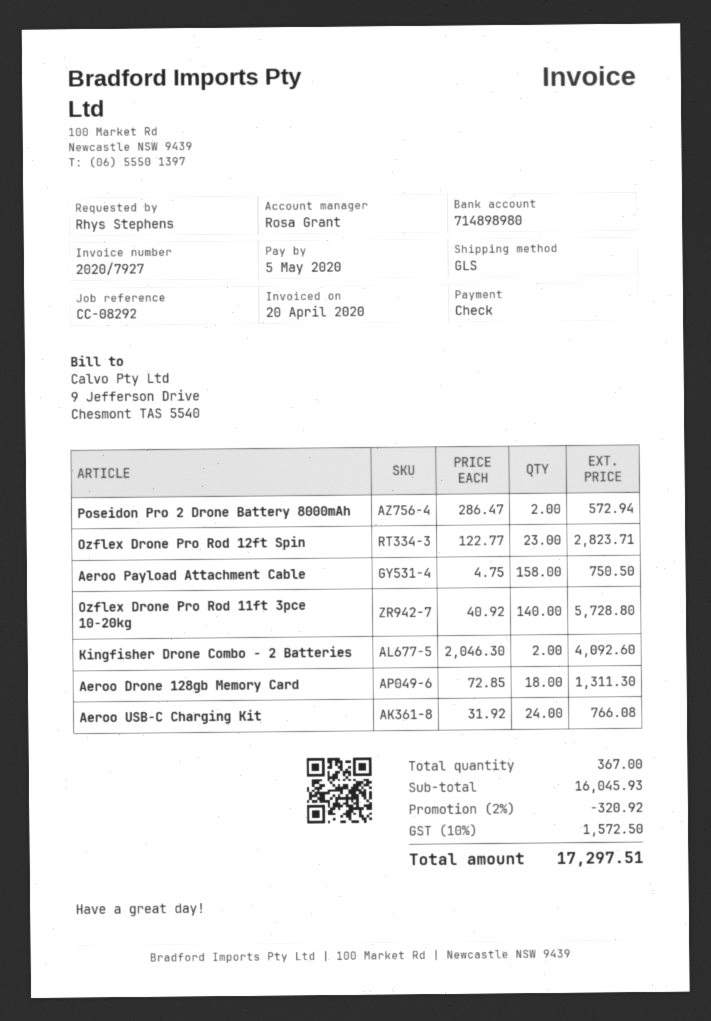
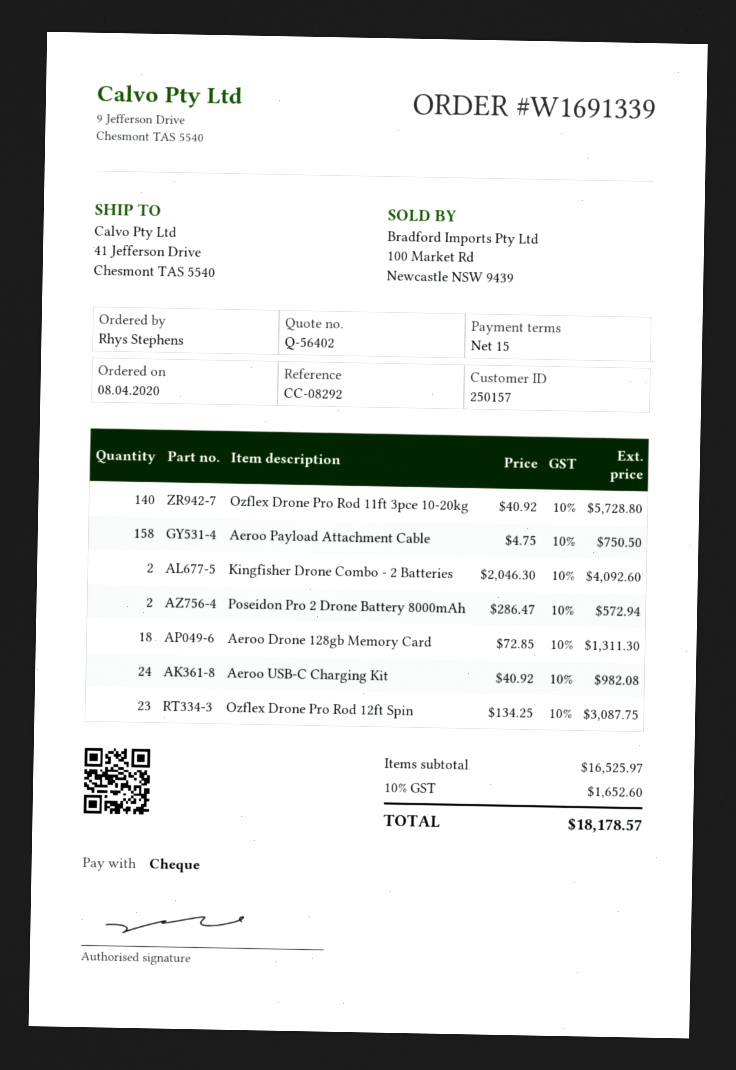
Ozflex Drone Pro Rod 12ft Spin: 23 x 122.77 = 2823.71 -> 23 x 134.25 = 3087.75
Aeroo USB-C Charging Kit: 24 x 31.92 = 766.08 -> 24 x 40.92 = 982.08
subtotal: 16045.93 -> 16525.97
discount: 2% = 320.92 -> none
tax: 10% = 1572.50 -> 10% = 1652.60
total: 17297.51 -> 18178.57

